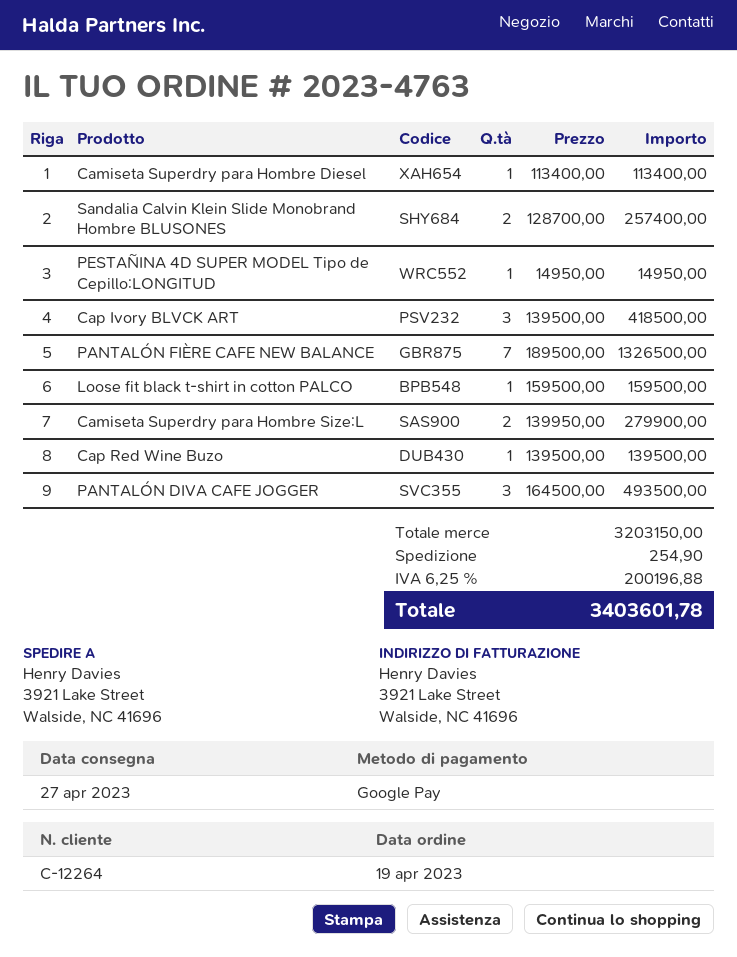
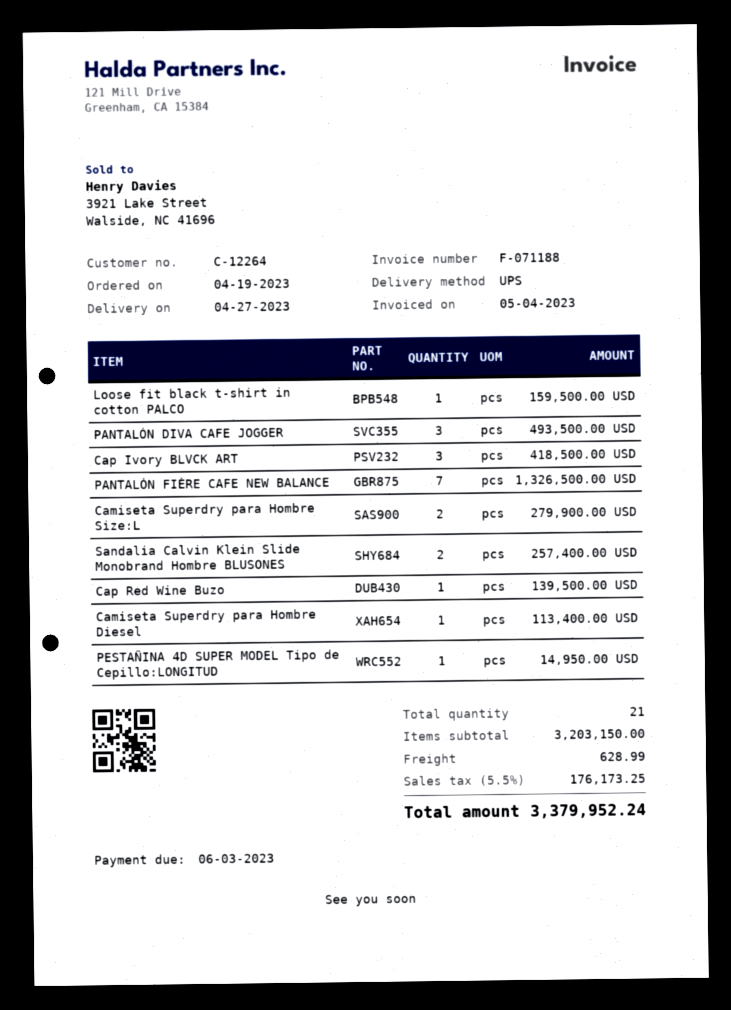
shipping: 254.90 -> 628.99
tax: 6.25% = 200196.88 -> 5.5% = 176173.25
total: 3403601.78 -> 3379952.24

